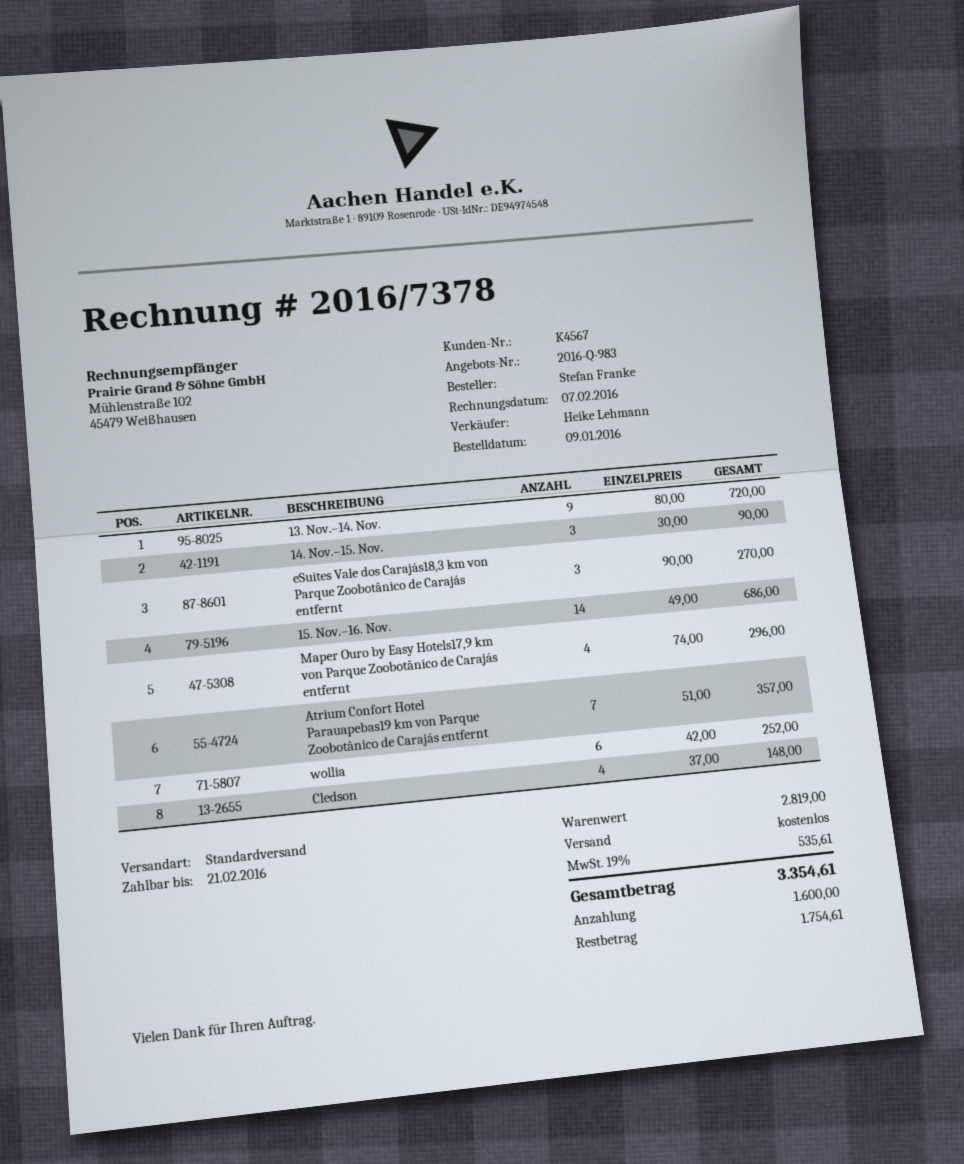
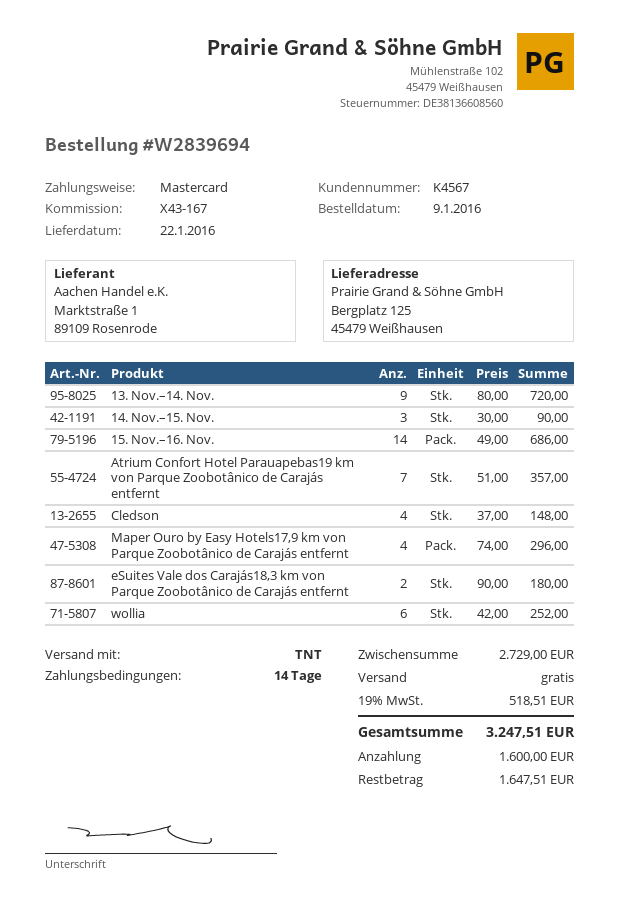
shipping method: standard -> TNT
eSuites Vale dos Carajás18,3 km von Parque Zoobotânico de Carajás entfernt: 3 x 90.00 = 270.00 -> 2 x 90.00 = 180.00
subtotal: 2819.00 -> 2729.00
tax: 19% = 535.61 -> 19% = 518.51
total: 3354.61 -> 3247.51
balance: 1754.61 -> 1647.51

